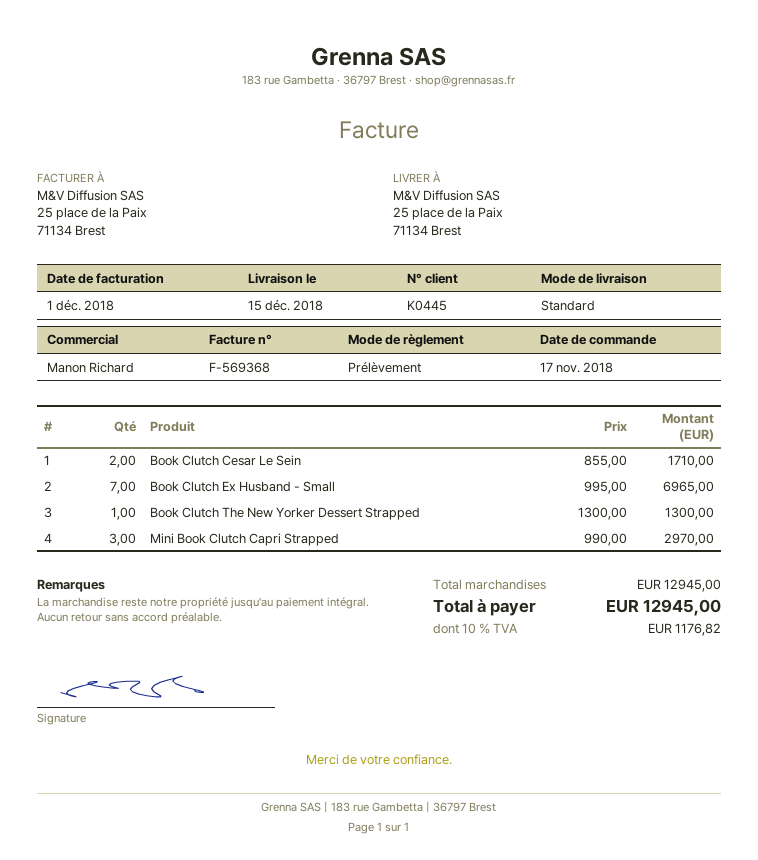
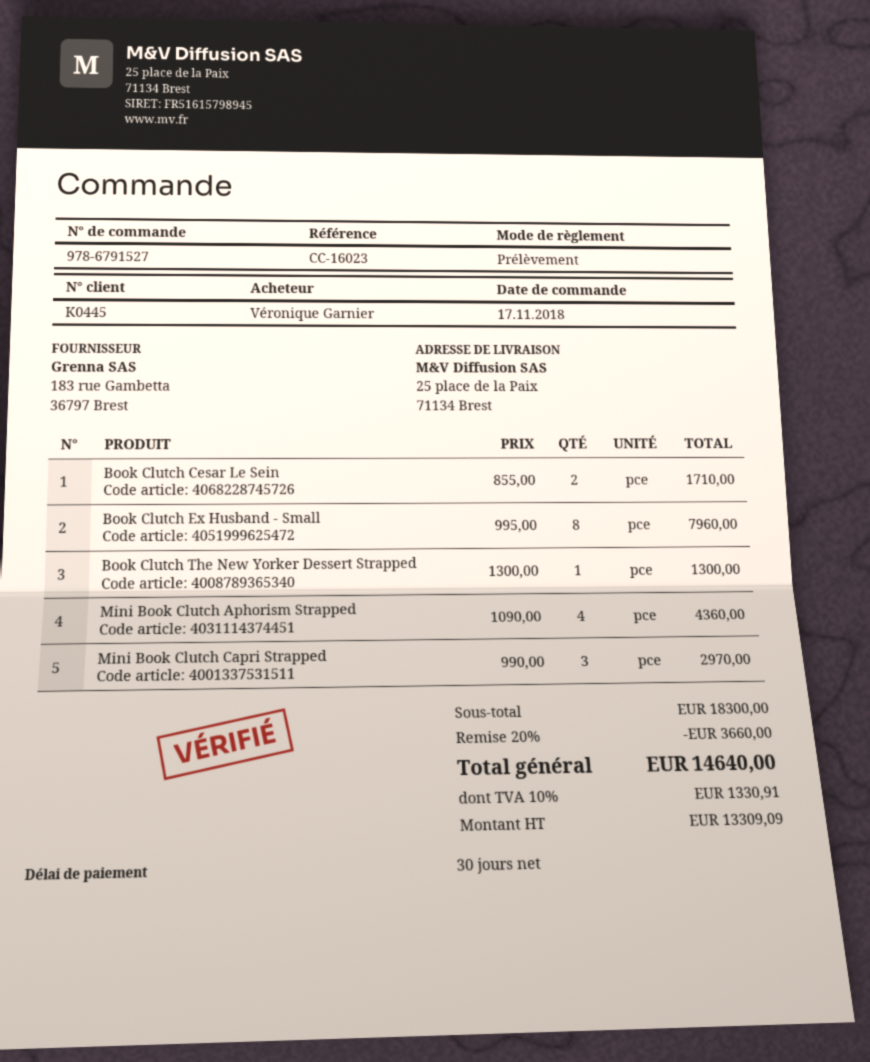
Book Clutch Ex Husband - Small: 7 x 995.00 = 6965.00 -> 8 x 995.00 = 7960.00
Mini Book Clutch Aphorism Strapped: none -> 4 x 1090.00 = 4360.00
subtotal: 12945.00 -> 18300.00
discount: none -> 20% = 3660.00
tax: 10% = 1176.82 -> 10% = 1330.91
total: 12945.00 -> 14640.00

